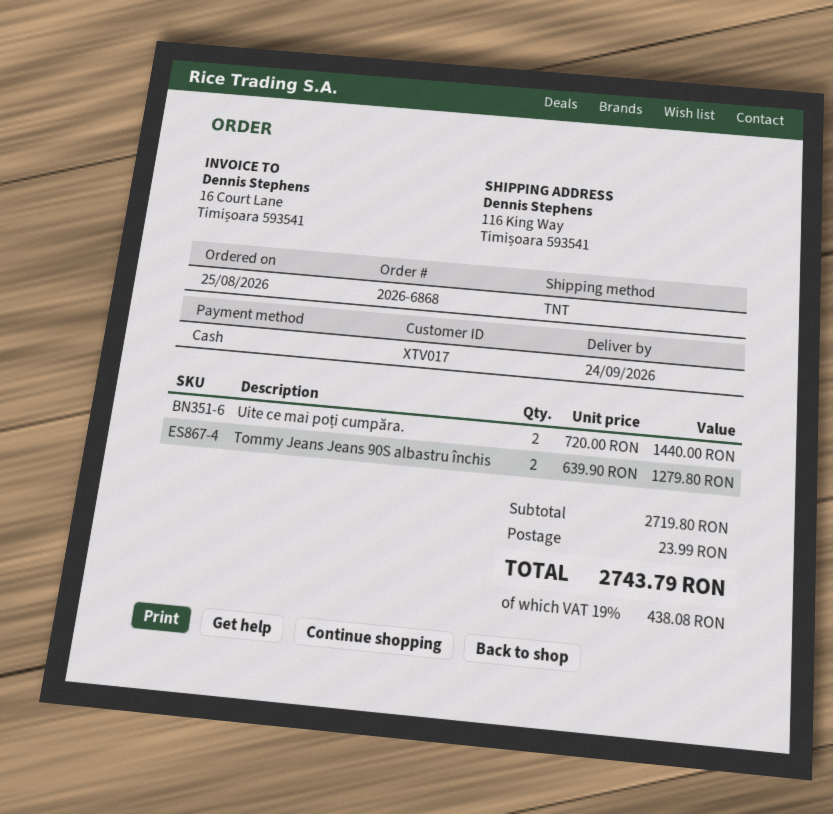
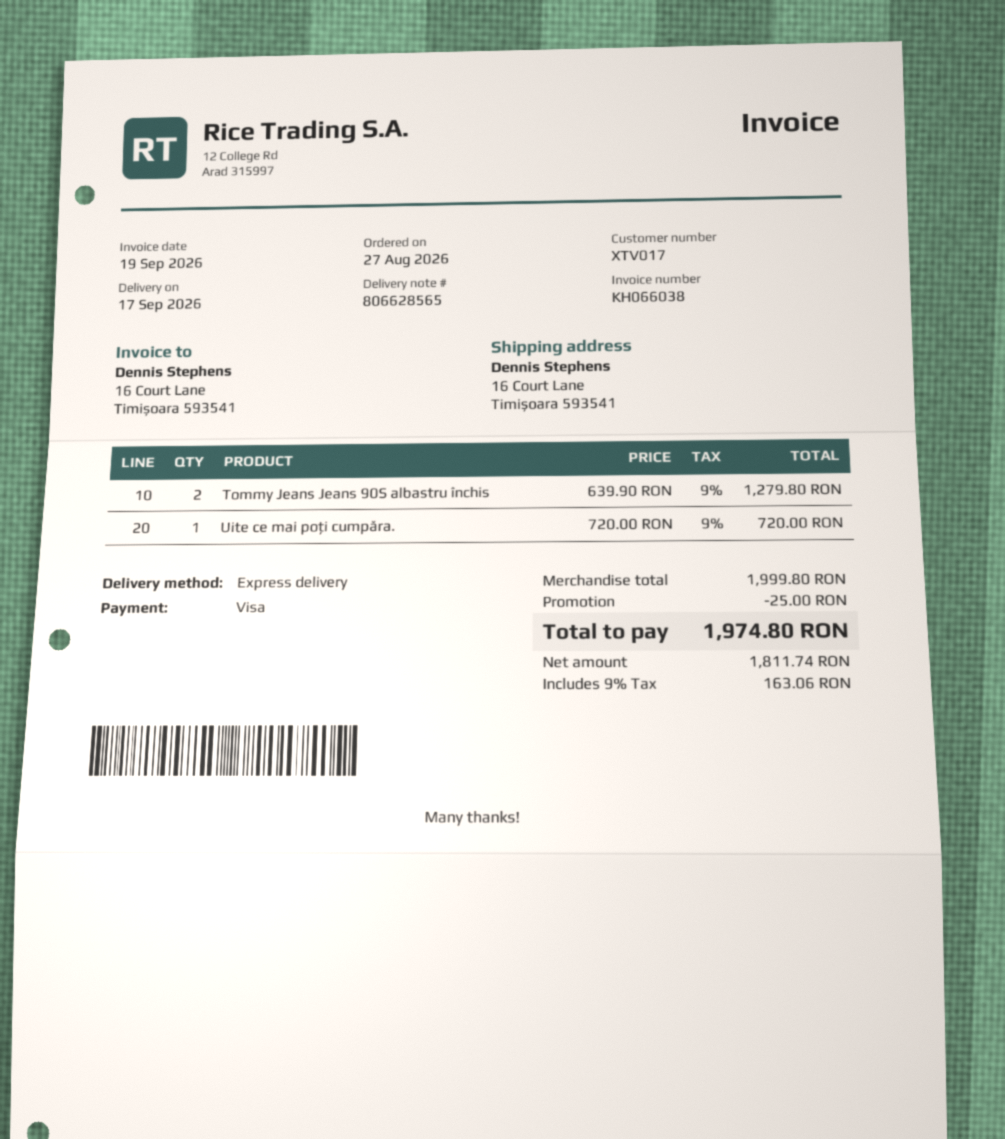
order date: 2026-08-25 -> 2026-08-27
delivery date: 2026-09-24 -> 2026-09-17
payment method: cash -> Visa
shipping method: TNT -> express
ship to: 116 King Way, Timișoara 593541 -> 16 Court Lane, Timișoara 593541
Uite ce mai poți cumpăra.: 2 x 720.00 = 1440.00 -> 1 x 720.00 = 720.00
subtotal: 2719.80 -> 1999.80
discount: none -> 25.00
shipping: 23.99 -> none
tax: 19% = 438.08 -> 9% = 163.06
total: 2743.79 -> 1974.80

